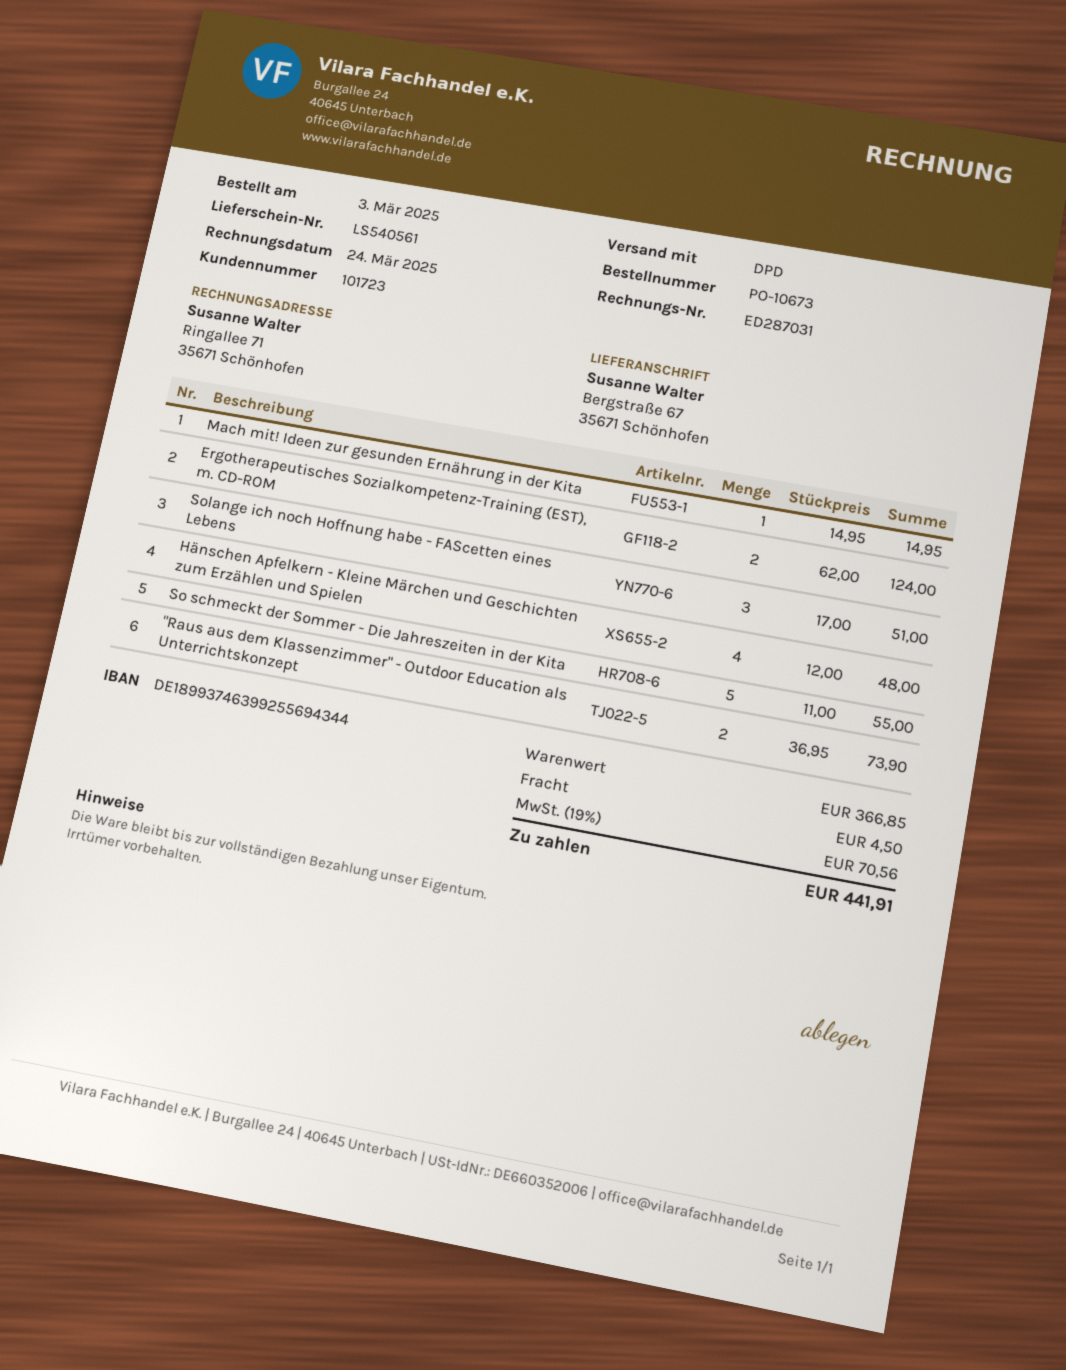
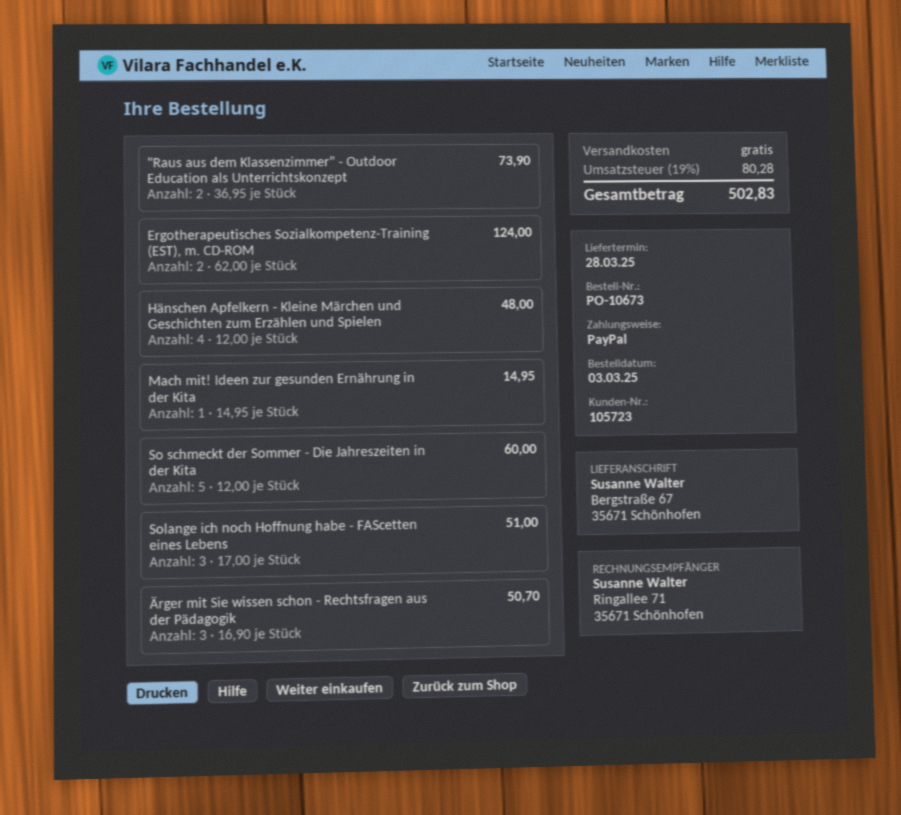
customer number: 101723 -> 105723
So schmeckt der Sommer - Die Jahreszeiten in der Kita: 5 x 11.00 = 55.00 -> 5 x 12.00 = 60.00
Ärger mit Sie wissen schon - Rechtsfragen aus der Pädagogik: none -> 3 x 16.90 = 50.70
shipping: 4.50 -> 0.00
tax: 19% = 70.56 -> 19% = 80.28
total: 441.91 -> 502.83

